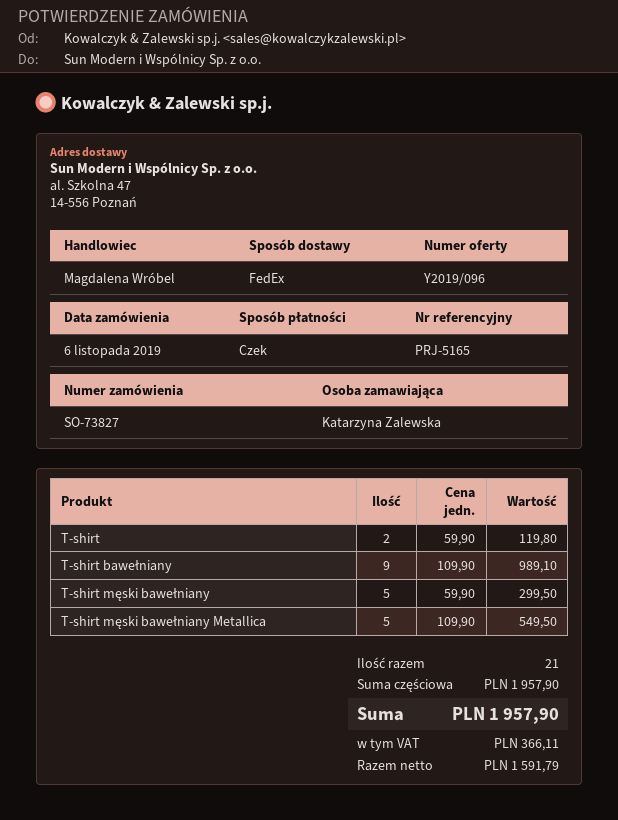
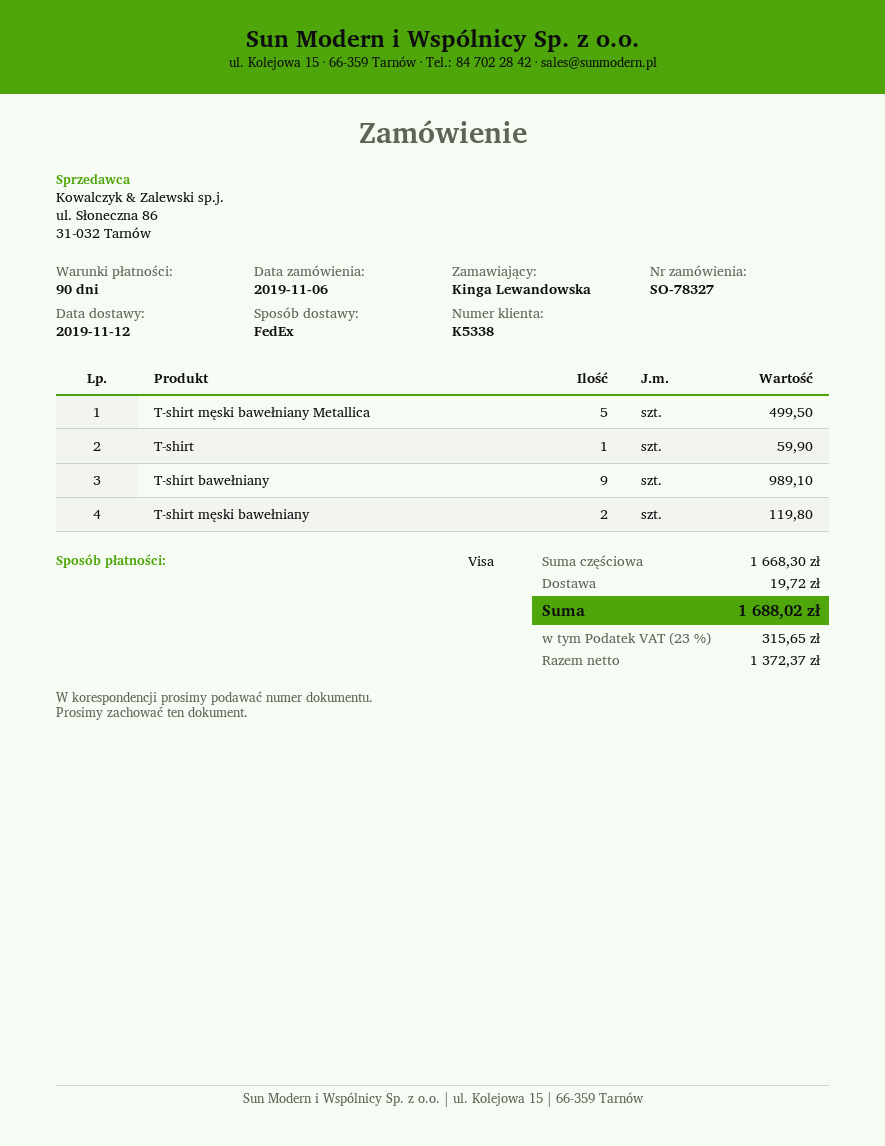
order number: SO-73827 -> SO-78327
ordered by: Katarzyna Zalewska -> Kinga Lewandowska
payment method: cheque -> Visa
T-shirt: 2 for 119.80 -> 1 for 59.90
T-shirt męski bawełniany: 5 for 299.50 -> 2 for 119.80
T-shirt męski bawełniany Metallica: 5 for 549.50 -> 5 for 499.50
subtotal: 1957.90 -> 1668.30
shipping: none -> 19.72
net: 1591.79 -> 1372.37
tax: 366.11 -> 315.65
total: 1957.90 -> 1688.02

